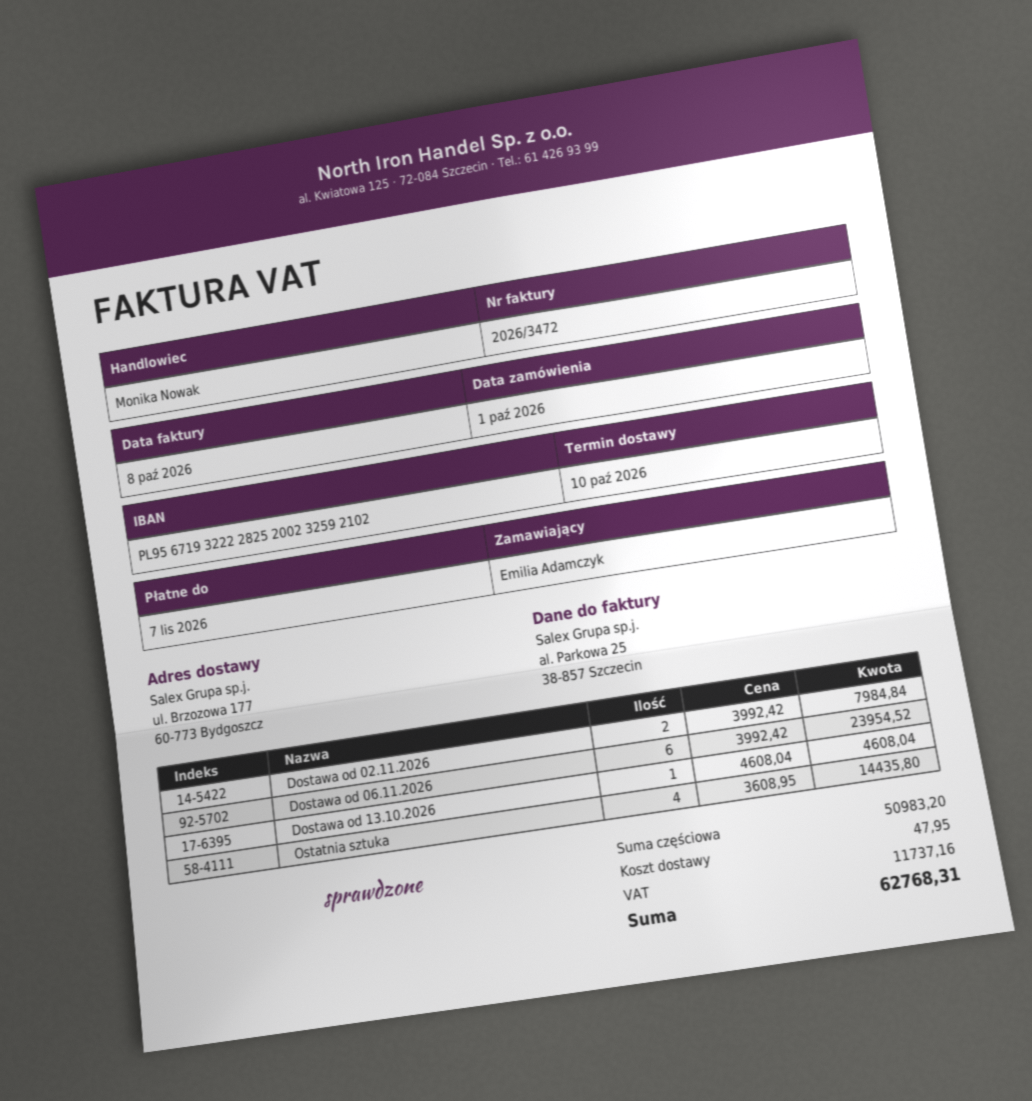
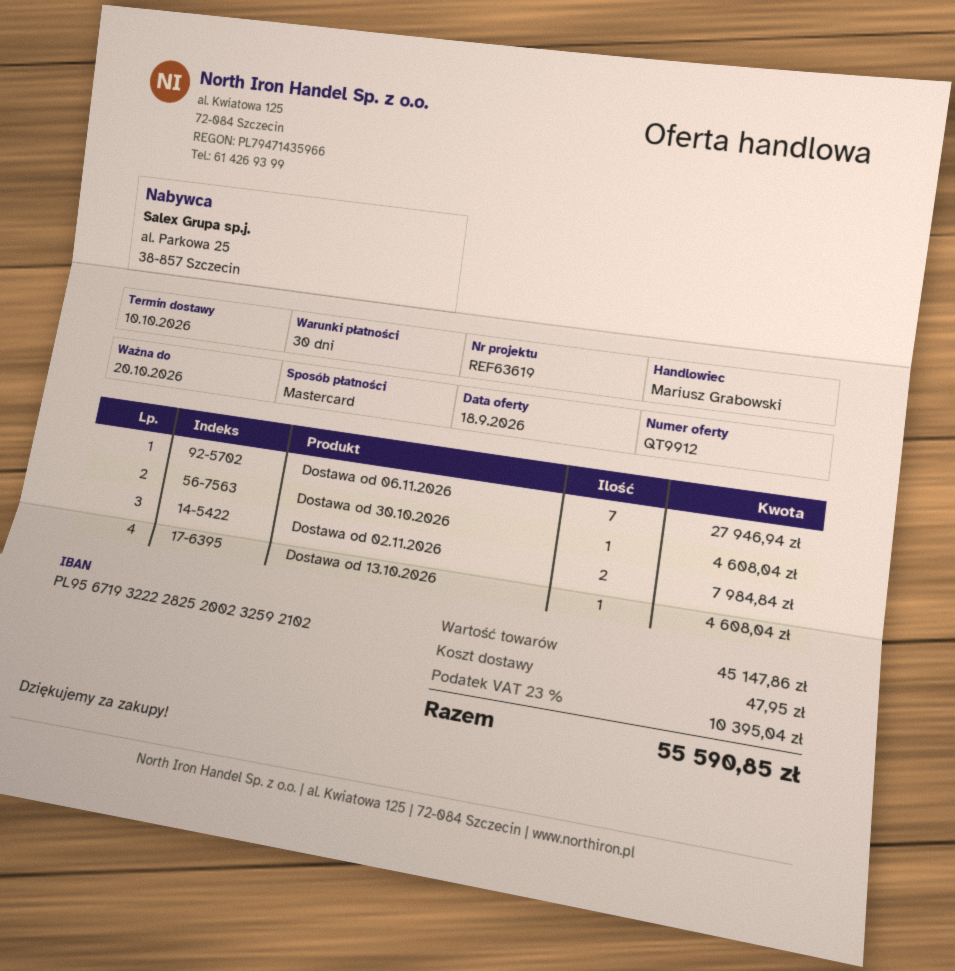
sales rep: Monika Nowak -> Mariusz Grabowski
Dostawa od 06.11.2026: 6 for 23954.52 -> 7 for 27946.94
Ostatnia sztuka: 4 for 14435.80 -> none
Dostawa od 30.10.2026: none -> 1 for 4608.04
subtotal: 50983.20 -> 45147.86
tax: 11737.16 -> 10395.04
total: 62768.31 -> 55590.85

